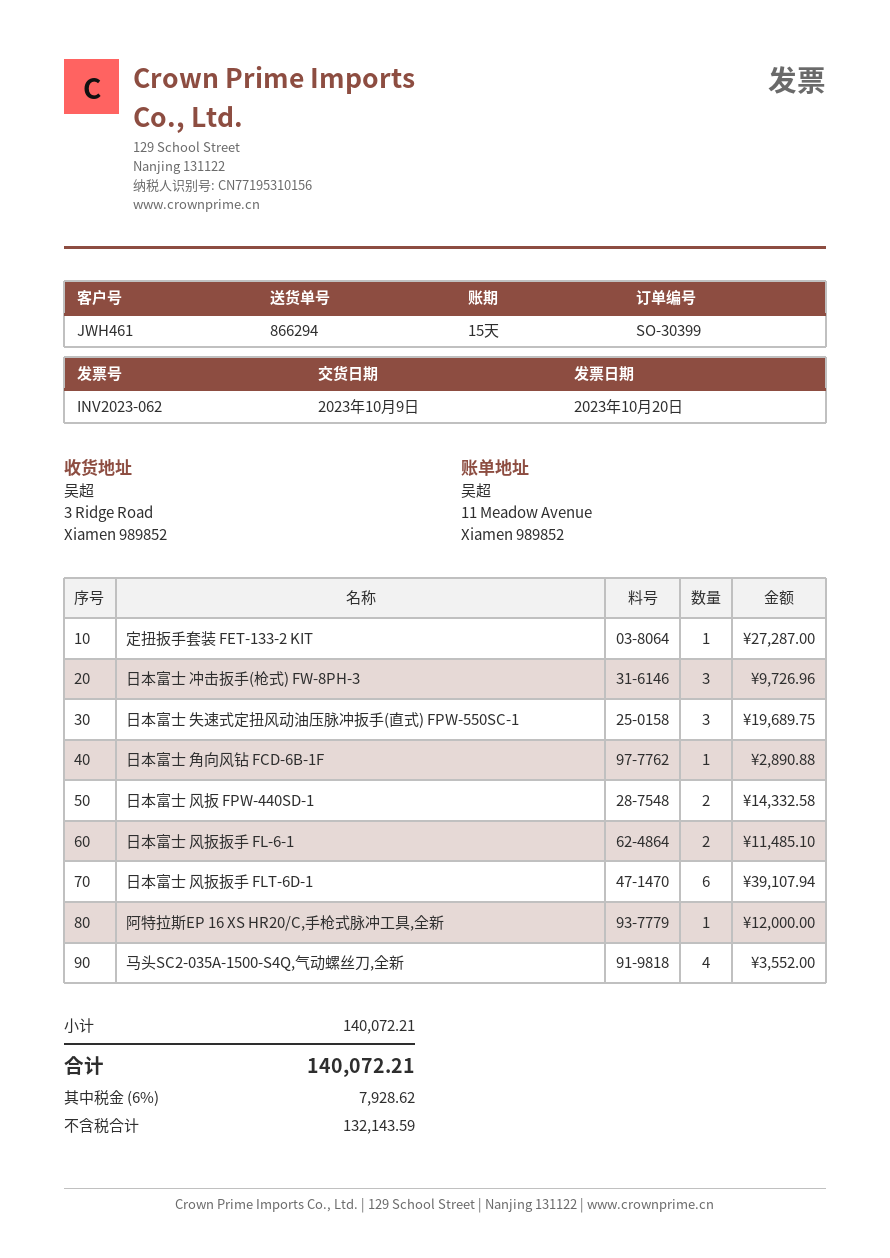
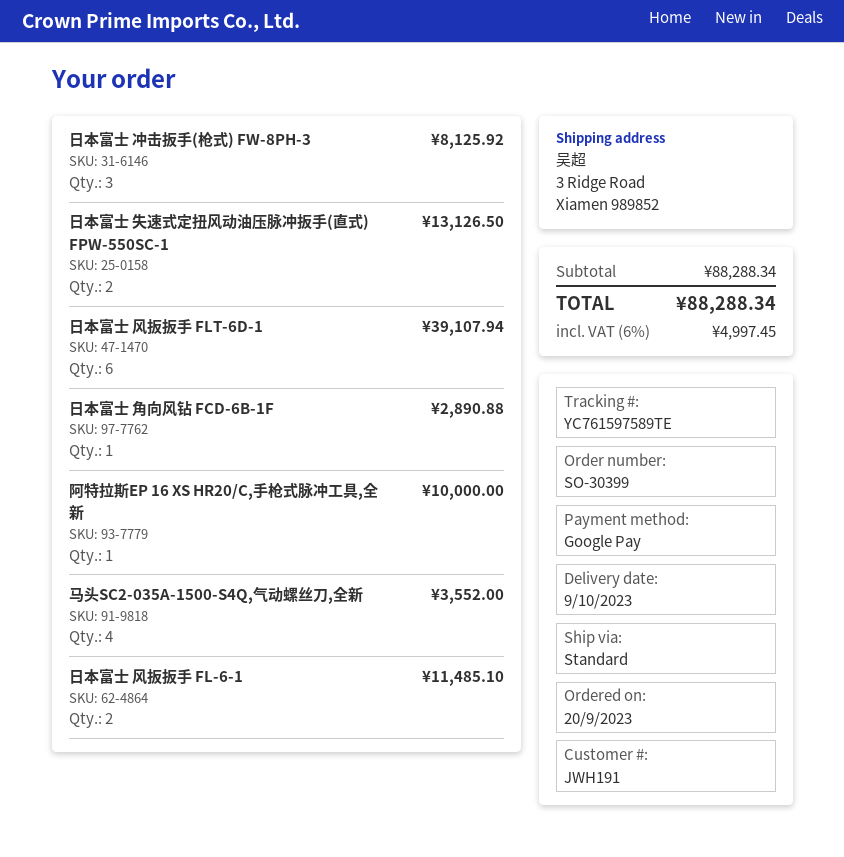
customer number: JWH461 -> JWH191
定扭扳手套装 FET-133-2 KIT: 1 for 27287.00 -> none
日本富士 冲击扳手(枪式) FW-8PH-3: 3 for 9726.96 -> 3 for 8125.92
日本富士 失速式定扭风动油压脉冲扳手(直式) FPW-550SC-1: 3 for 19689.75 -> 2 for 13126.50
日本富士 风扳 FPW-440SD-1: 2 for 14332.58 -> none
阿特拉斯EP 16 XS HR20/C,手枪式脉冲工具,全新: 1 for 12000.00 -> 1 for 10000.00
subtotal: 140072.21 -> 88288.34
tax: 6% = 7928.62 -> 6% = 4997.45
total: 140072.21 -> 88288.34

